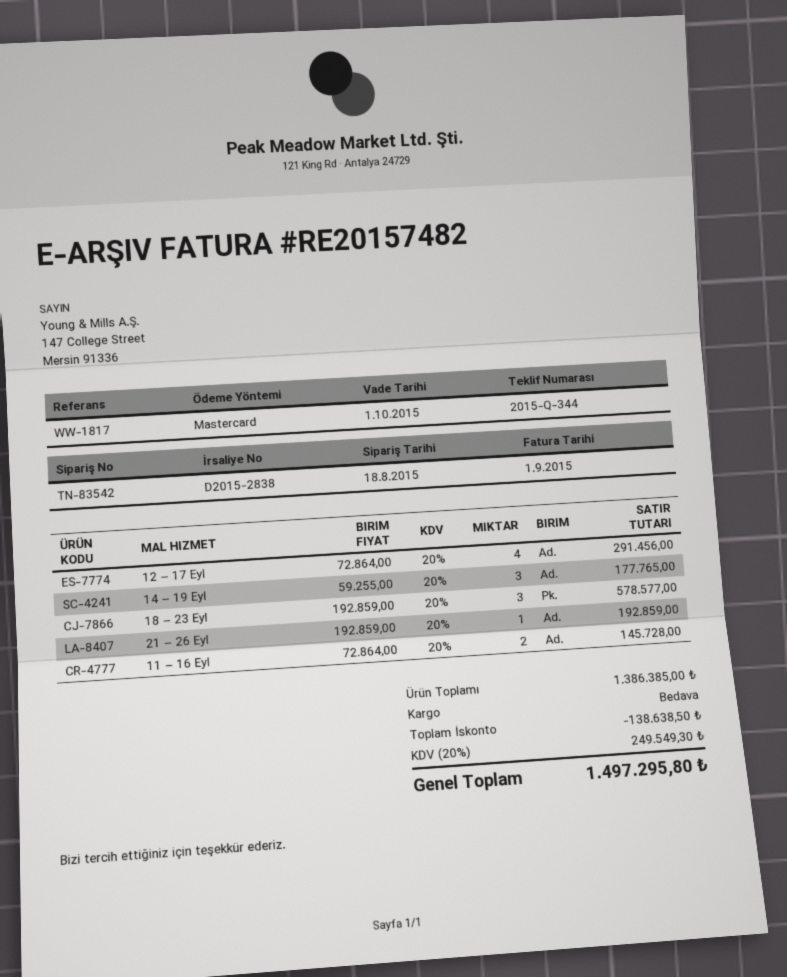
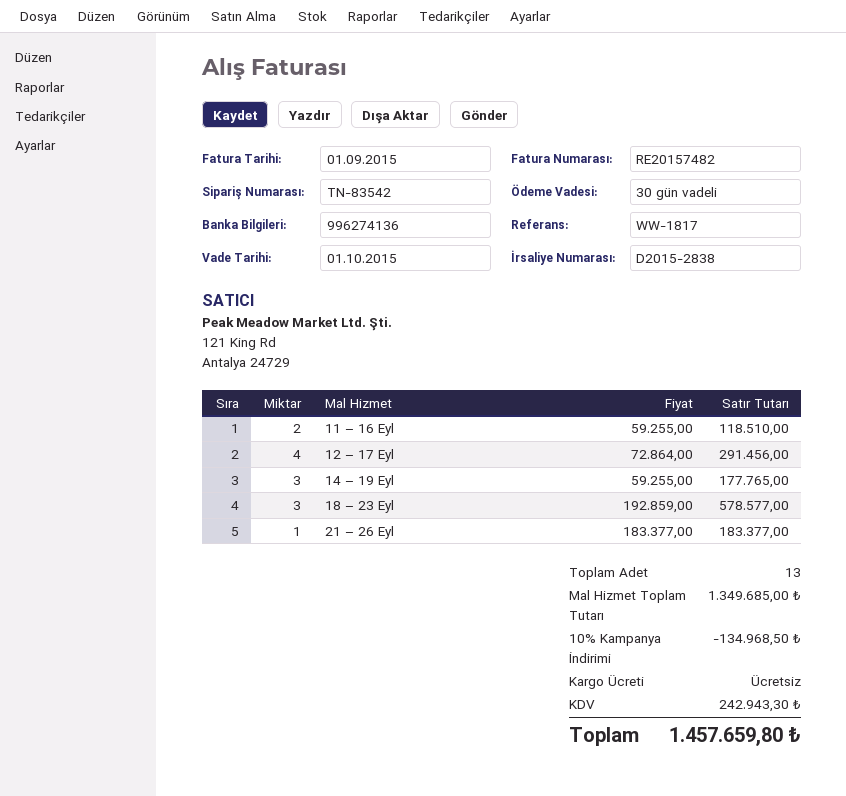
21 – 26 Eyl: 1 x 192859.00 = 192859.00 -> 1 x 183377.00 = 183377.00
11 – 16 Eyl: 2 x 72864.00 = 145728.00 -> 2 x 59255.00 = 118510.00
subtotal: 1386385.00 -> 1349685.00
discount: 138638.50 -> 134968.50
tax: 249549.30 -> 242943.30
total: 1497295.80 -> 1457659.80

